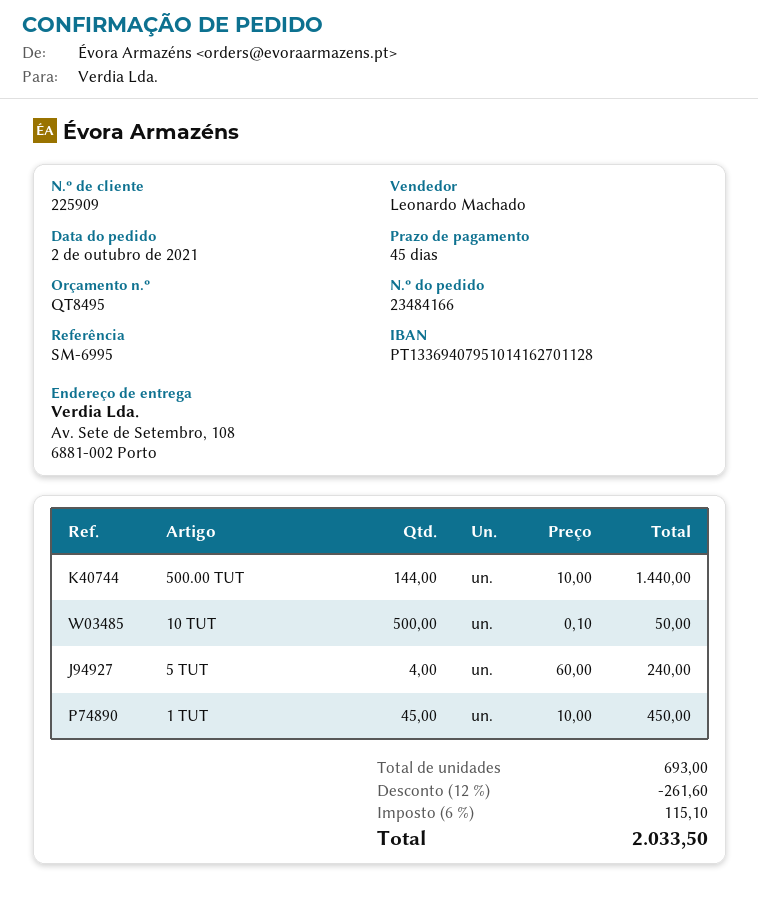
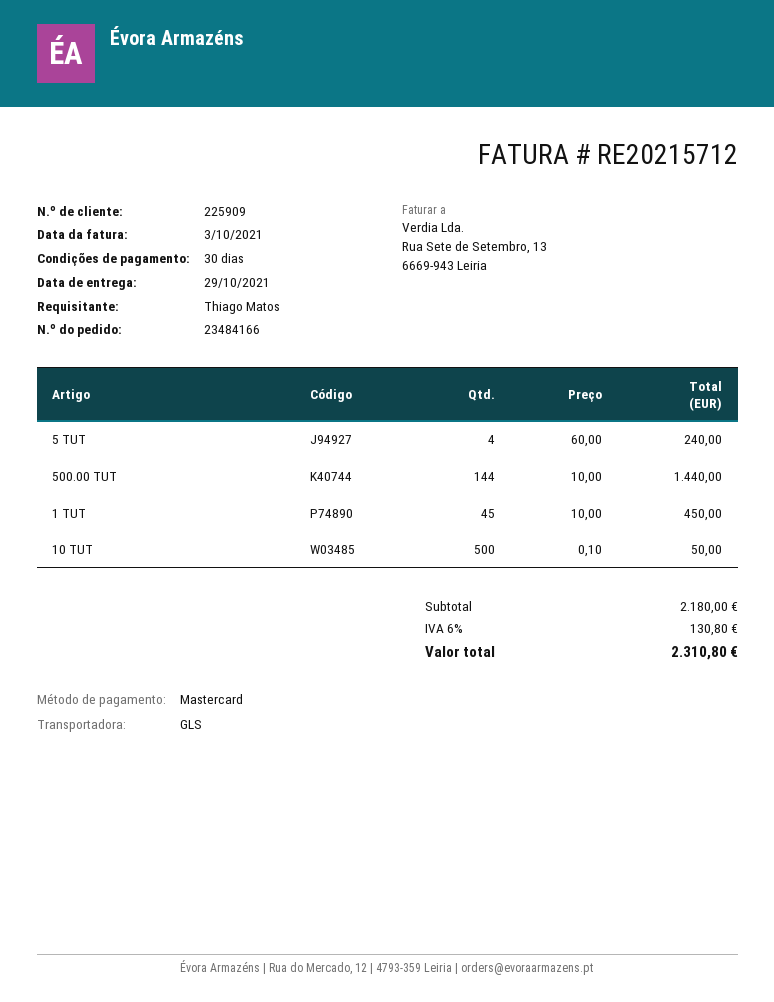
payment terms: 45 days -> 30 days
discount: 12% = 261.60 -> none
tax: 6% = 115.10 -> 6% = 130.80
total: 2033.50 -> 2310.80

